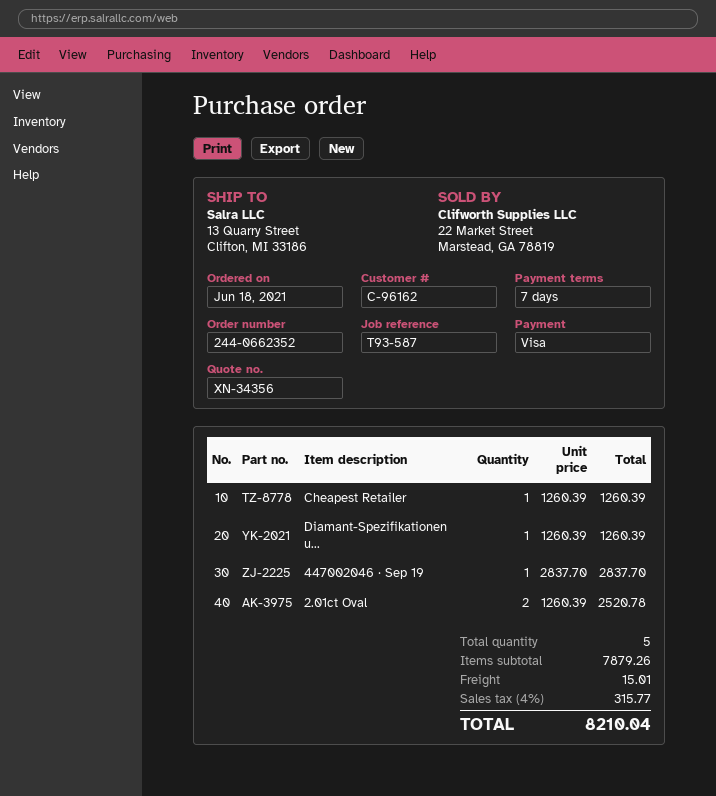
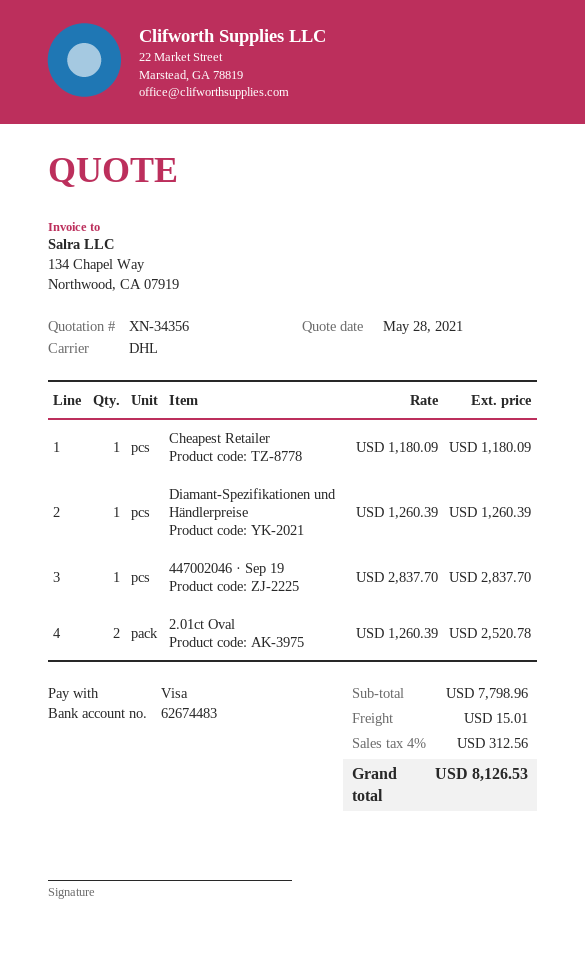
Cheapest Retailer: 1 x 1260.39 = 1260.39 -> 1 x 1180.09 = 1180.09
subtotal: 7879.26 -> 7798.96
tax: 4% = 315.77 -> 4% = 312.56
total: 8210.04 -> 8126.53

